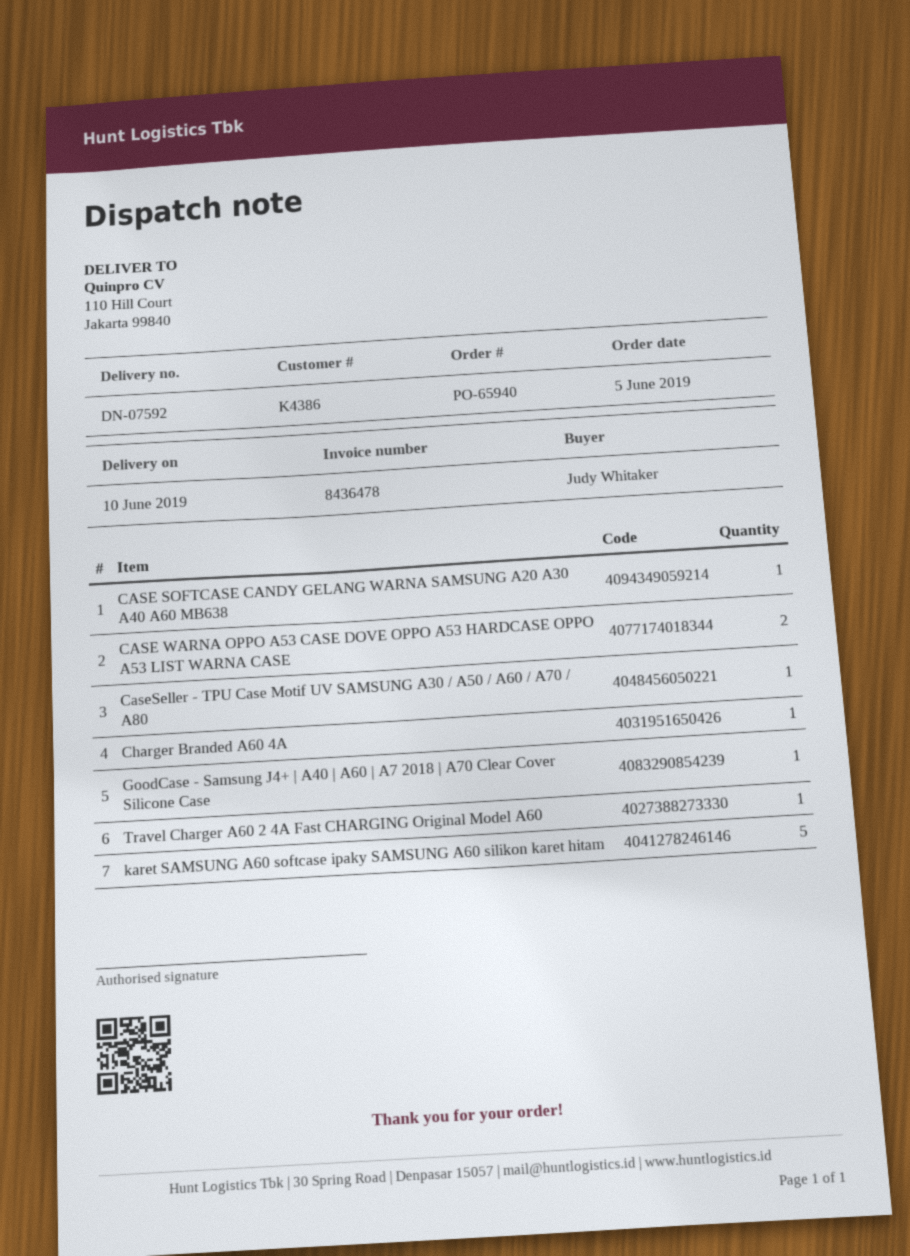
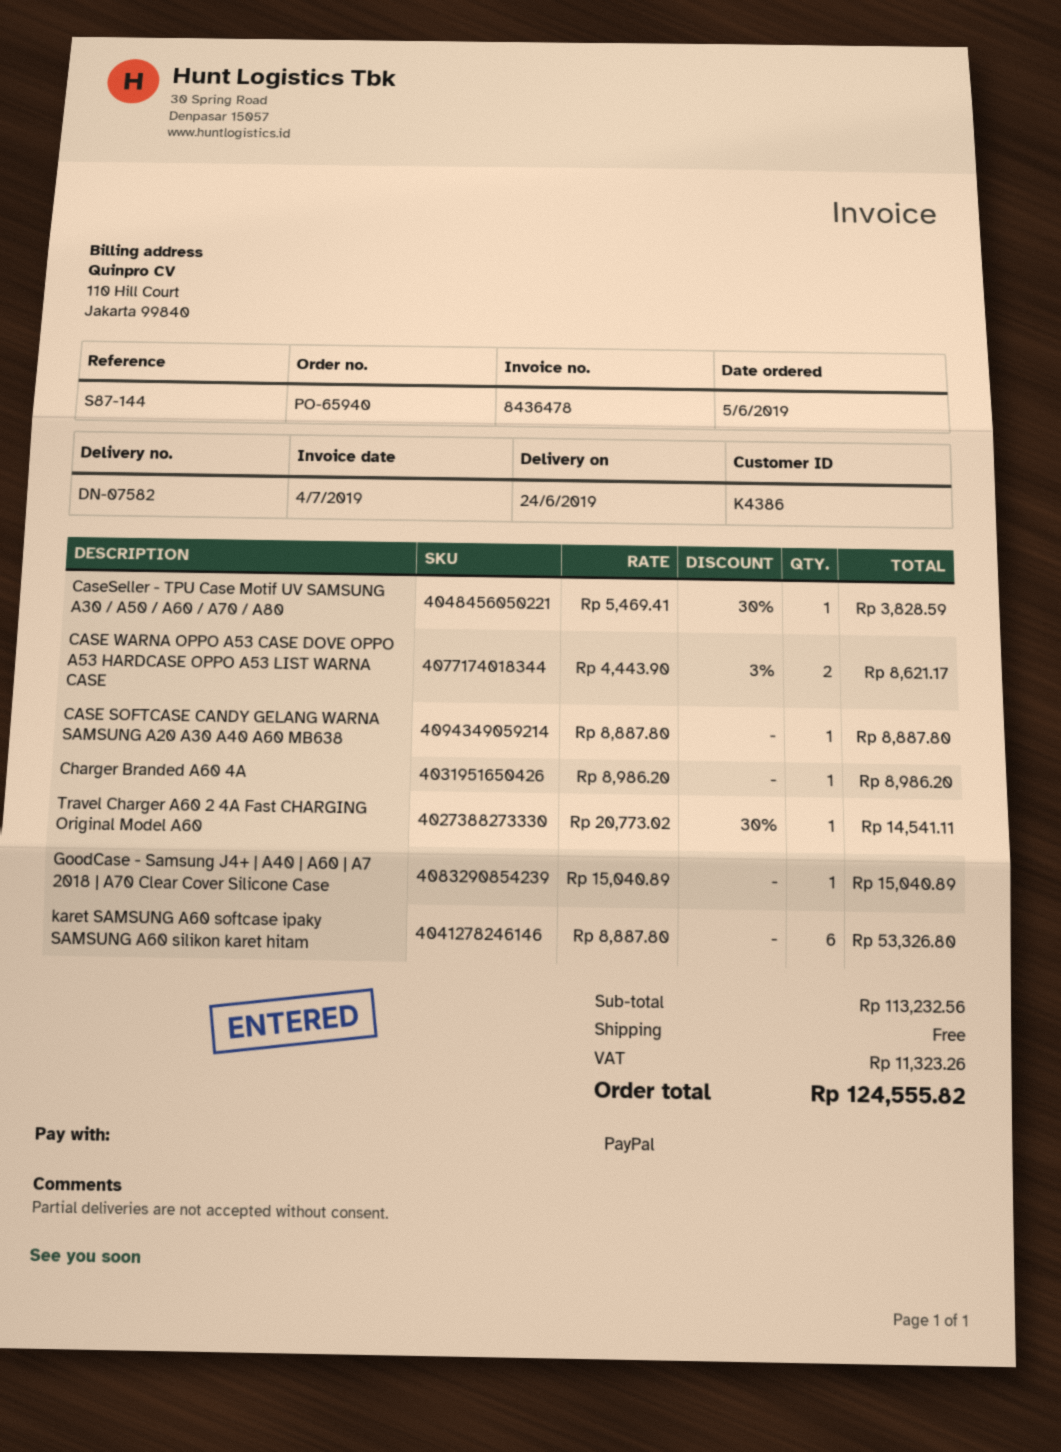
delivery note number: DN-07592 -> DN-07582
delivery date: 2019-06-10 -> 2019-06-24
karet SAMSUNG A60 softcase ipaky SAMSUNG A60 silikon karet hitam: 5 -> 6

